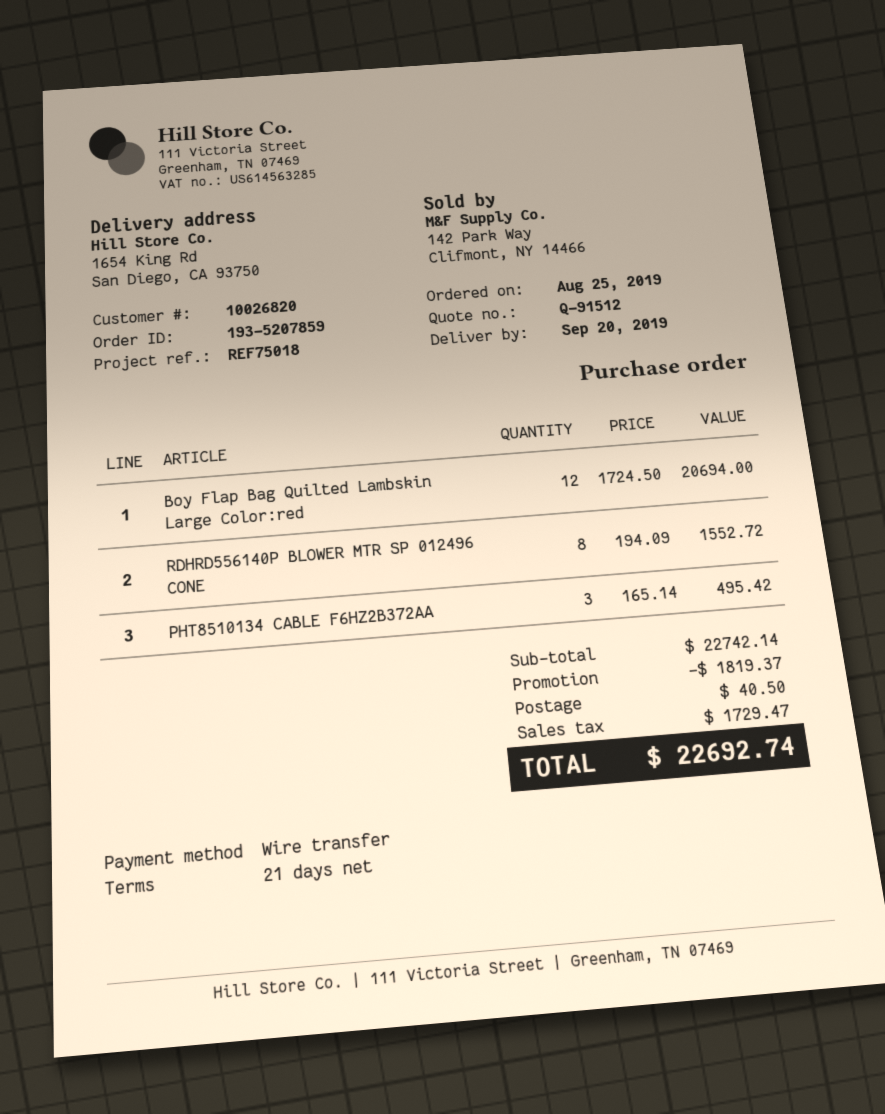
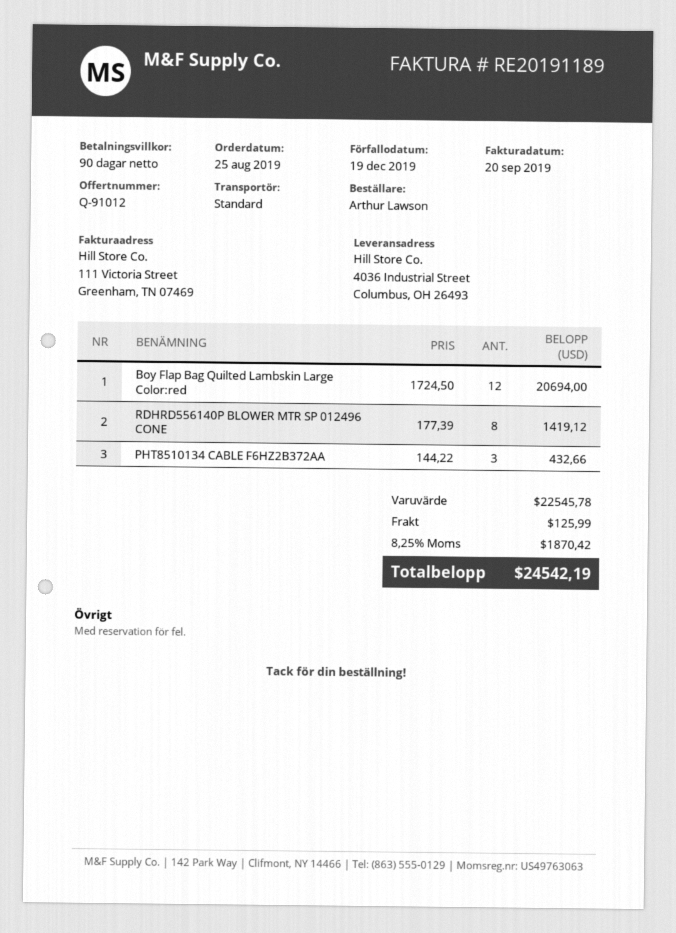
quote number: Q-91512 -> Q-91012
payment terms: 21 days -> 90 days
ship to: 1654 King Rd, San Diego, CA 93750 -> 4036 Industrial Street, Columbus, OH 26493
RDHRD556140P BLOWER MTR SP 012496 CONE: 8 x 194.09 = 1552.72 -> 8 x 177.39 = 1419.12
PHT8510134 CABLE F6HZ2B372AA: 3 x 165.14 = 495.42 -> 3 x 144.22 = 432.66
subtotal: 22742.14 -> 22545.78
discount: 1819.37 -> none
shipping: 40.50 -> 125.99
tax: 1729.47 -> 1870.42
total: 22692.74 -> 24542.19

